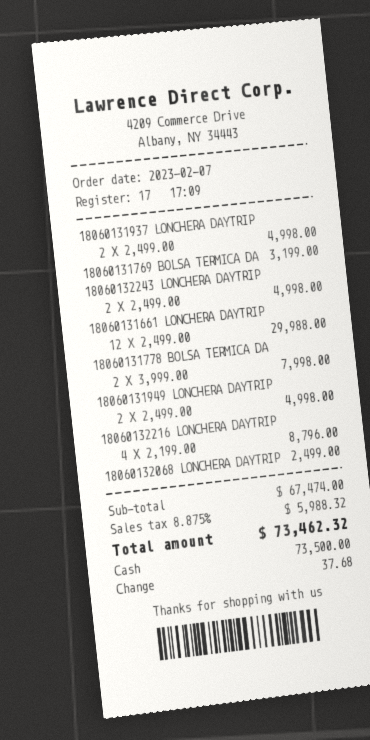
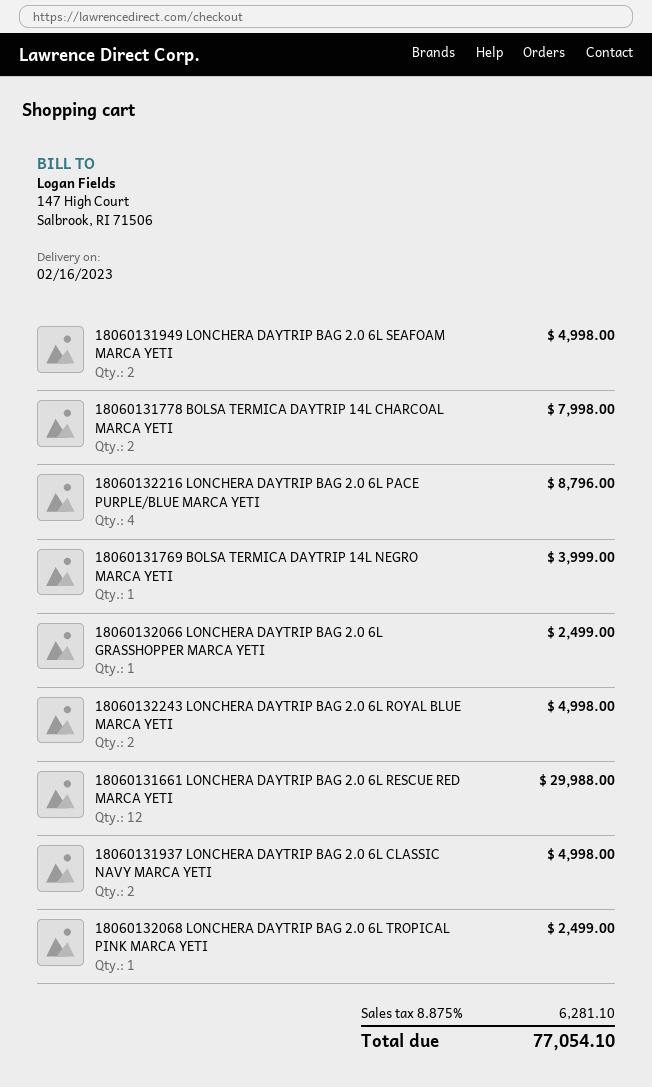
18060131769 BOLSA TERMICA DA: 1 for 3199.00 -> 1 for 3999.00
18060132066 LONCHERA DAYTRIP BAG 2.0 6L GRASSHOPPER MARCA YETI: none -> 1 for 2499.00
tax: 8.875% = 5988.32 -> 8.875% = 6281.10
total: 73462.32 -> 77054.10

